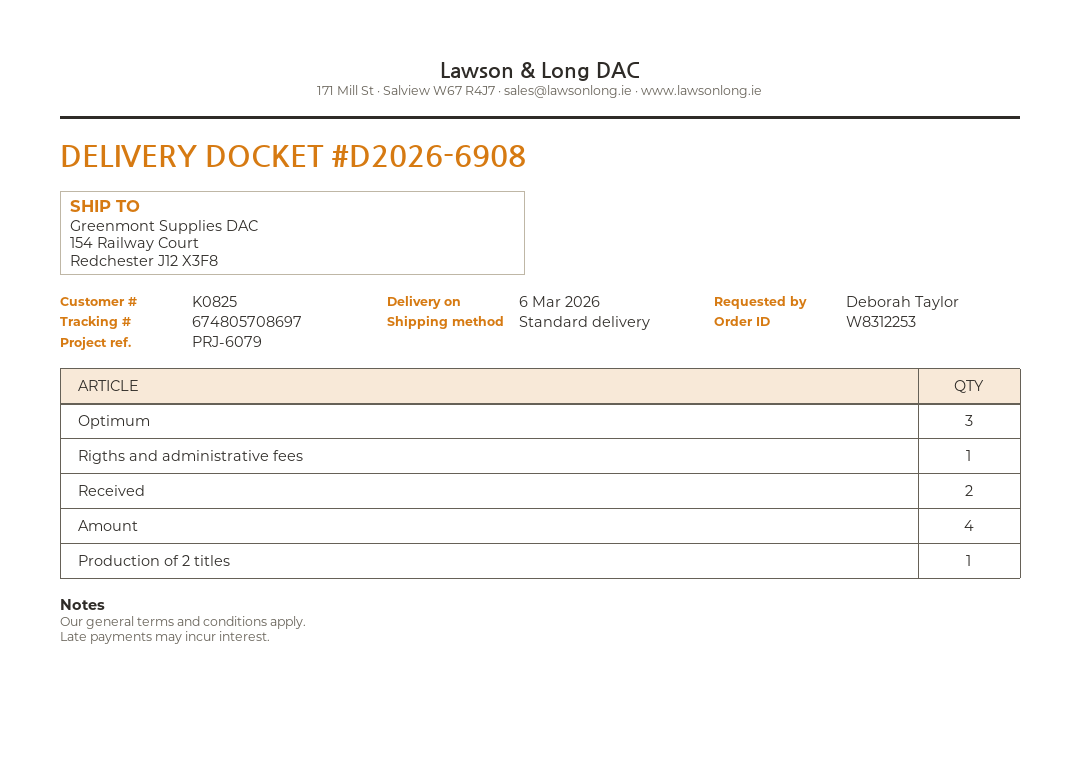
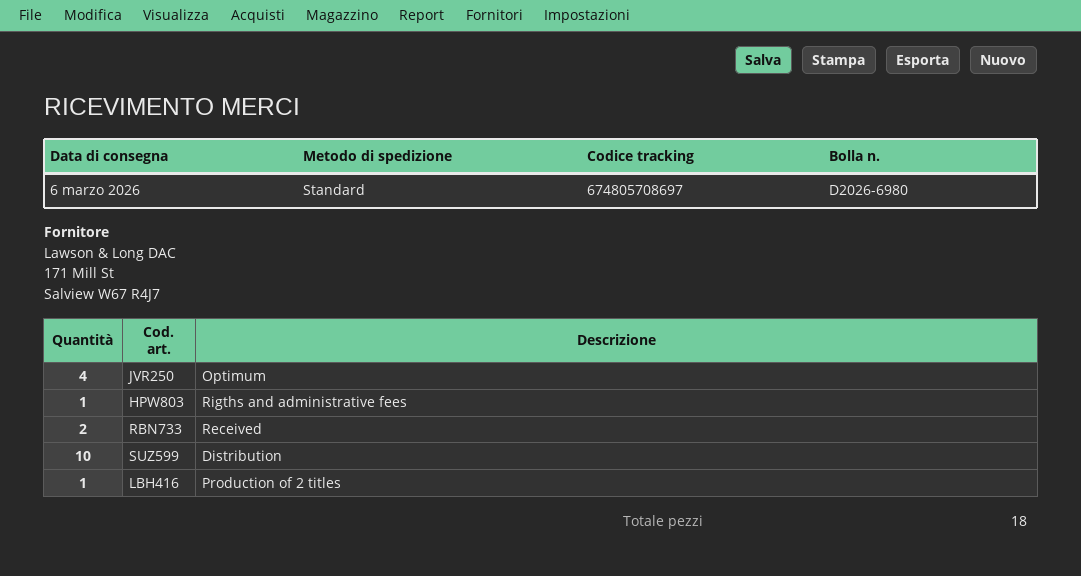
delivery note number: D2026-6908 -> D2026-6980
Optimum: 3 -> 4
Amount: 4 -> none
Distribution: none -> 10

